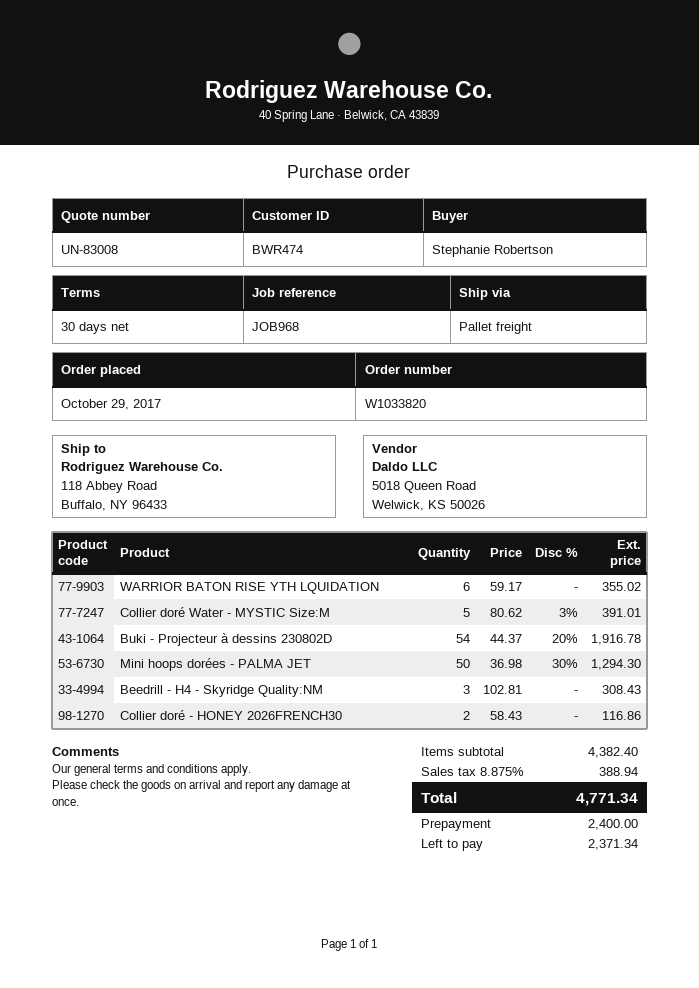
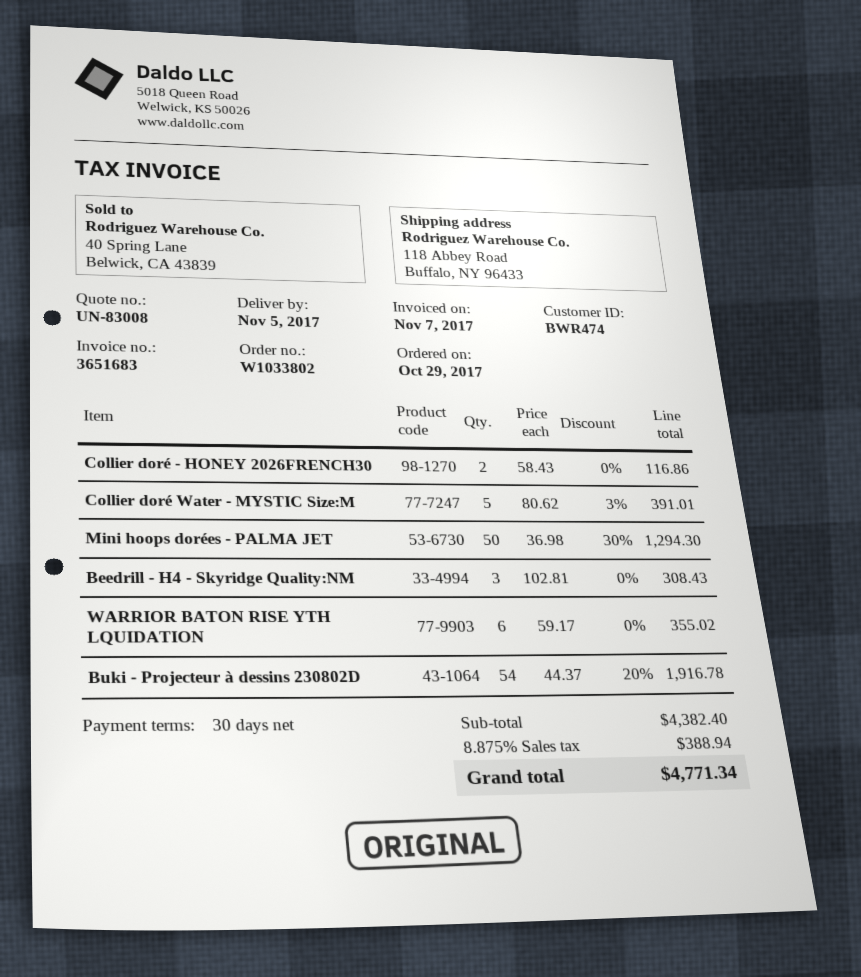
order number: W1033820 -> W1033802

